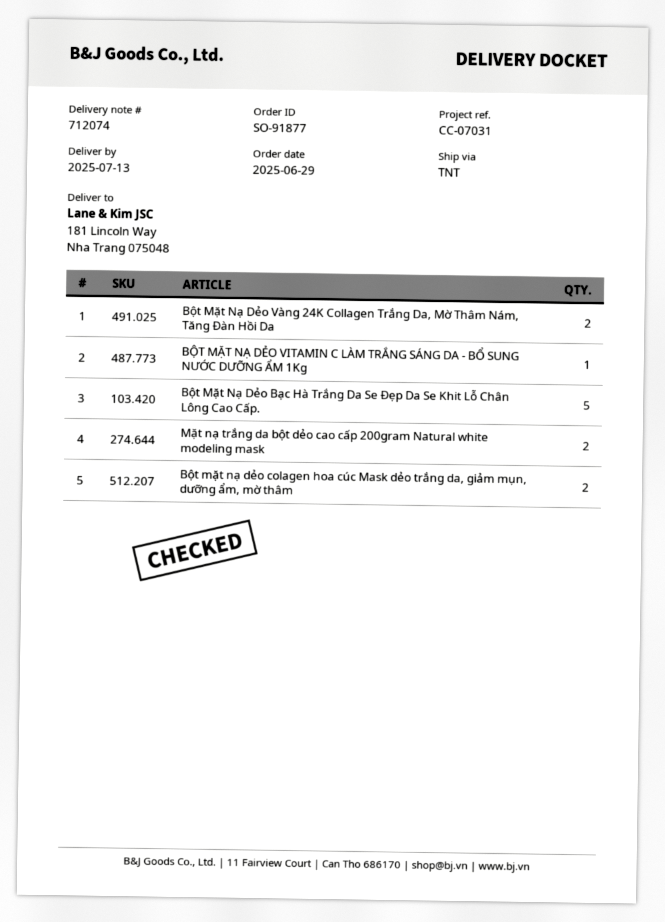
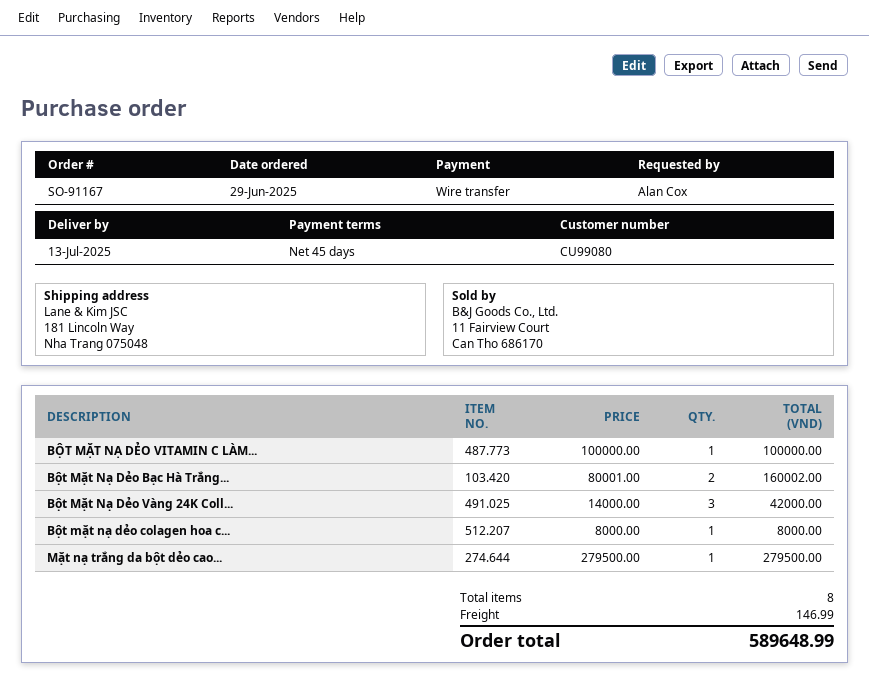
order number: SO-91877 -> SO-91167
Bột Mặt Nạ Dẻo Vàng 24K Collagen Trắng Da, Mờ Thâm Nám, Tăng Đàn Hồi Da: 2 -> 3
Bột Mặt Nạ Dẻo Bạc Hà Trắng Da Se Đẹp Da Se Khit Lỗ Chân Lông Cao Cấp.: 5 -> 2
Mặt nạ trắng da bột dẻo cao cấp 200gram Natural white modeling mask: 2 -> 1
Bột mặt nạ dẻo colagen hoa cúc Mask dẻo trắng da, giảm mụn, dưỡng ẩm, mờ thâm: 2 -> 1

